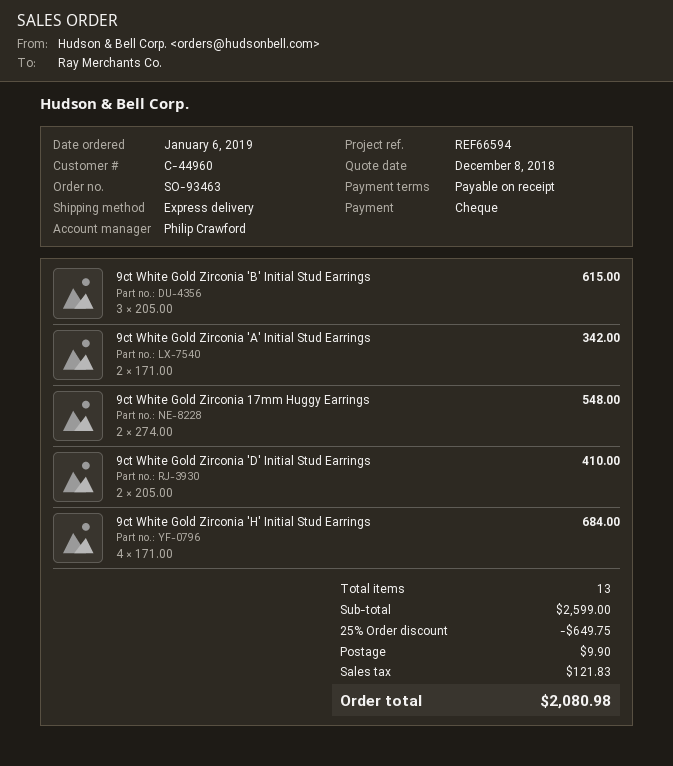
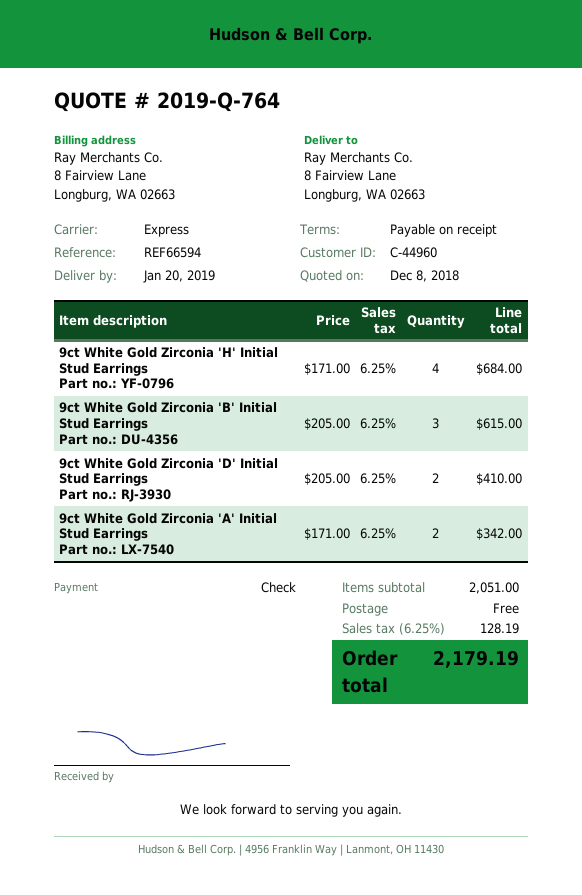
9ct White Gold Zirconia 17mm Huggy Earrings: 2 x 274.00 = 548.00 -> none
subtotal: 2599.00 -> 2051.00
discount: 25% = 649.75 -> none
shipping: 9.90 -> 0.00
tax: 121.83 -> 128.19
total: 2080.98 -> 2179.19

